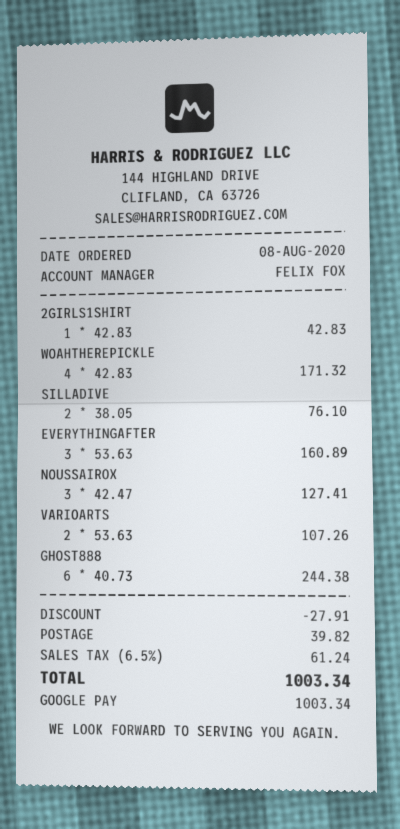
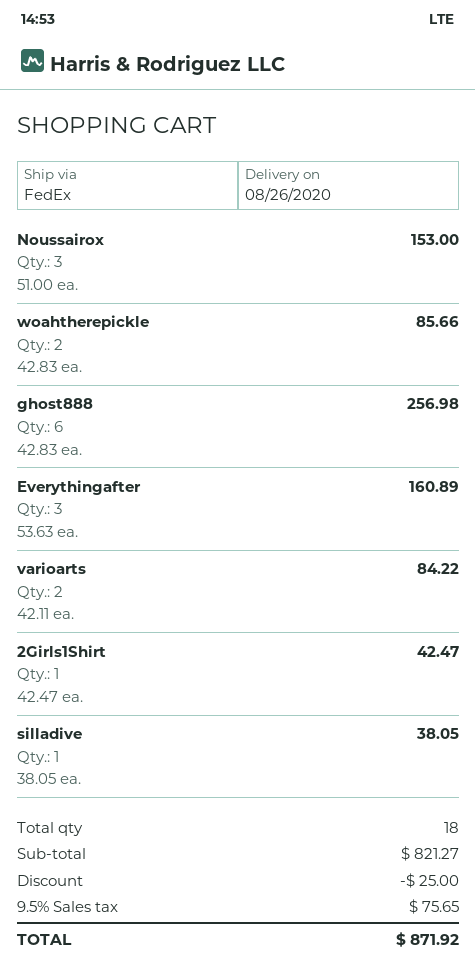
2GIRLS1SHIRT: 1 x 42.83 = 42.83 -> 1 x 42.47 = 42.47
WOAHTHEREPICKLE: 4 x 42.83 = 171.32 -> 2 x 42.83 = 85.66
SILLADIVE: 2 x 38.05 = 76.10 -> 1 x 38.05 = 38.05
NOUSSAIROX: 3 x 42.47 = 127.41 -> 3 x 51.00 = 153.00
VARIOARTS: 2 x 53.63 = 107.26 -> 2 x 42.11 = 84.22
GHOST888: 6 x 40.73 = 244.38 -> 6 x 42.83 = 256.98
discount: 27.91 -> 25.00
shipping: 39.82 -> none
tax: 6.5% = 61.24 -> 9.5% = 75.65
total: 1003.34 -> 871.92

